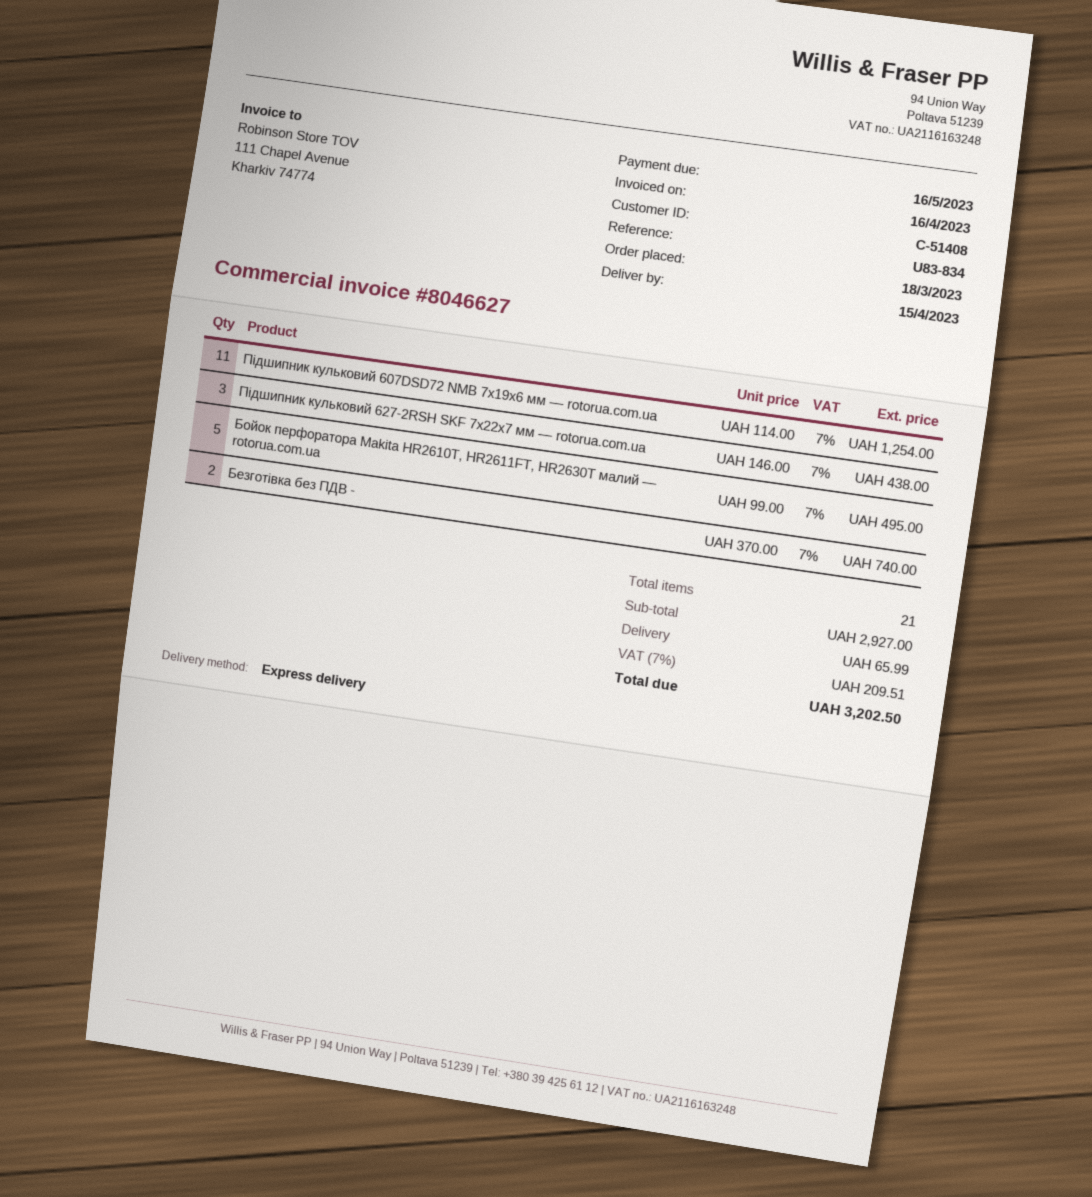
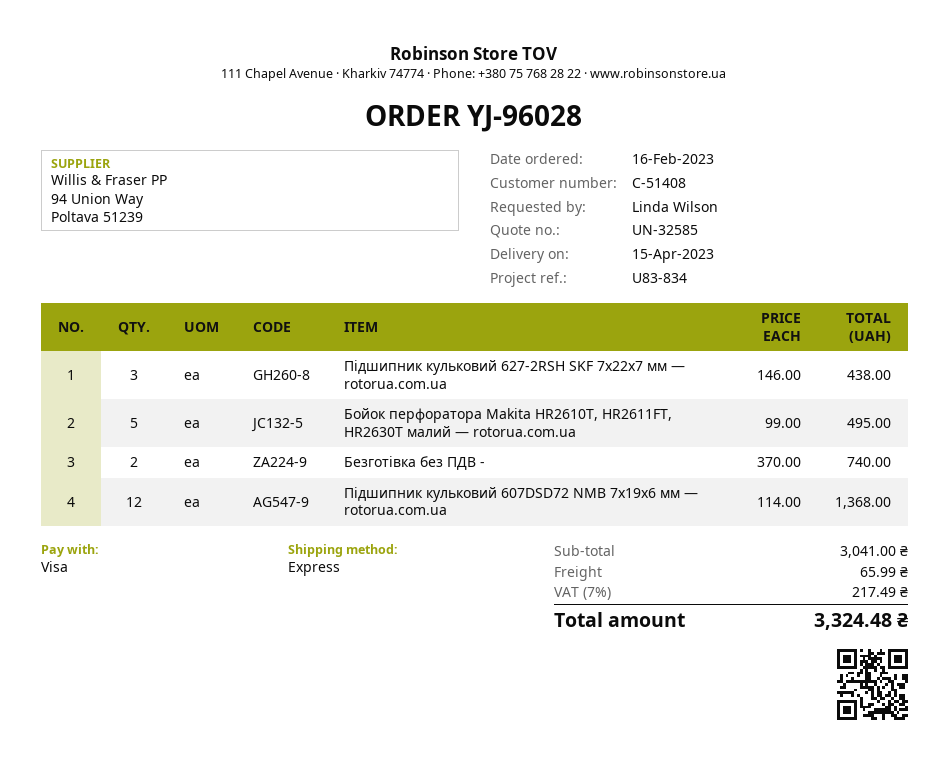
order date: 2023-03-18 -> 2023-02-16
Підшипник кульковий 607DSD72 NMB 7х19х6 мм — rotorua.com.ua: 11 x 114.00 = 1254.00 -> 12 x 114.00 = 1368.00
subtotal: 2927.00 -> 3041.00
tax: 7% = 209.51 -> 7% = 217.49
total: 3202.50 -> 3324.48

